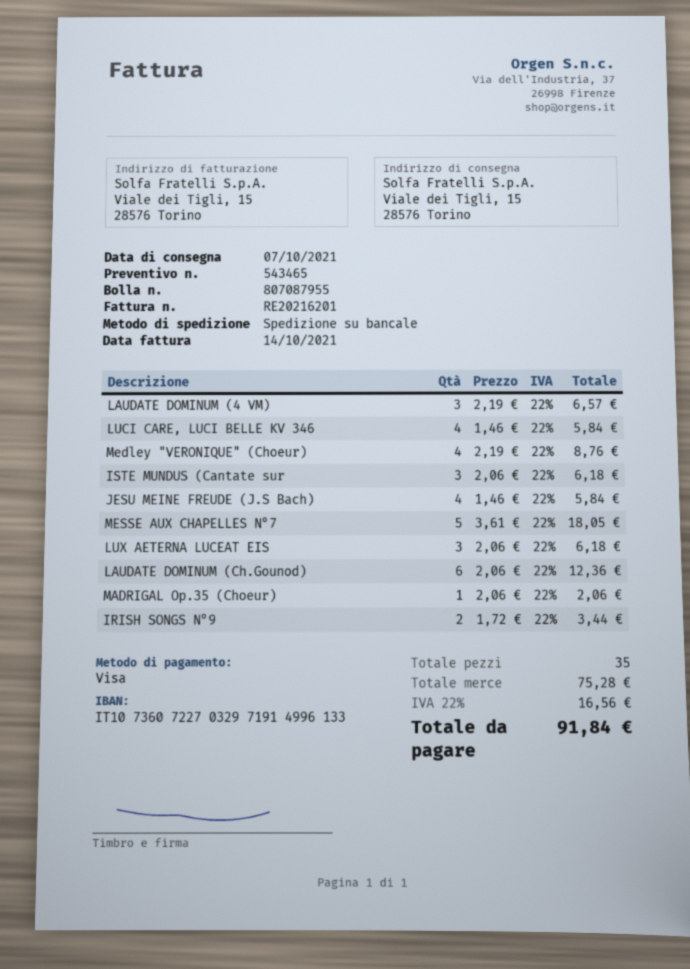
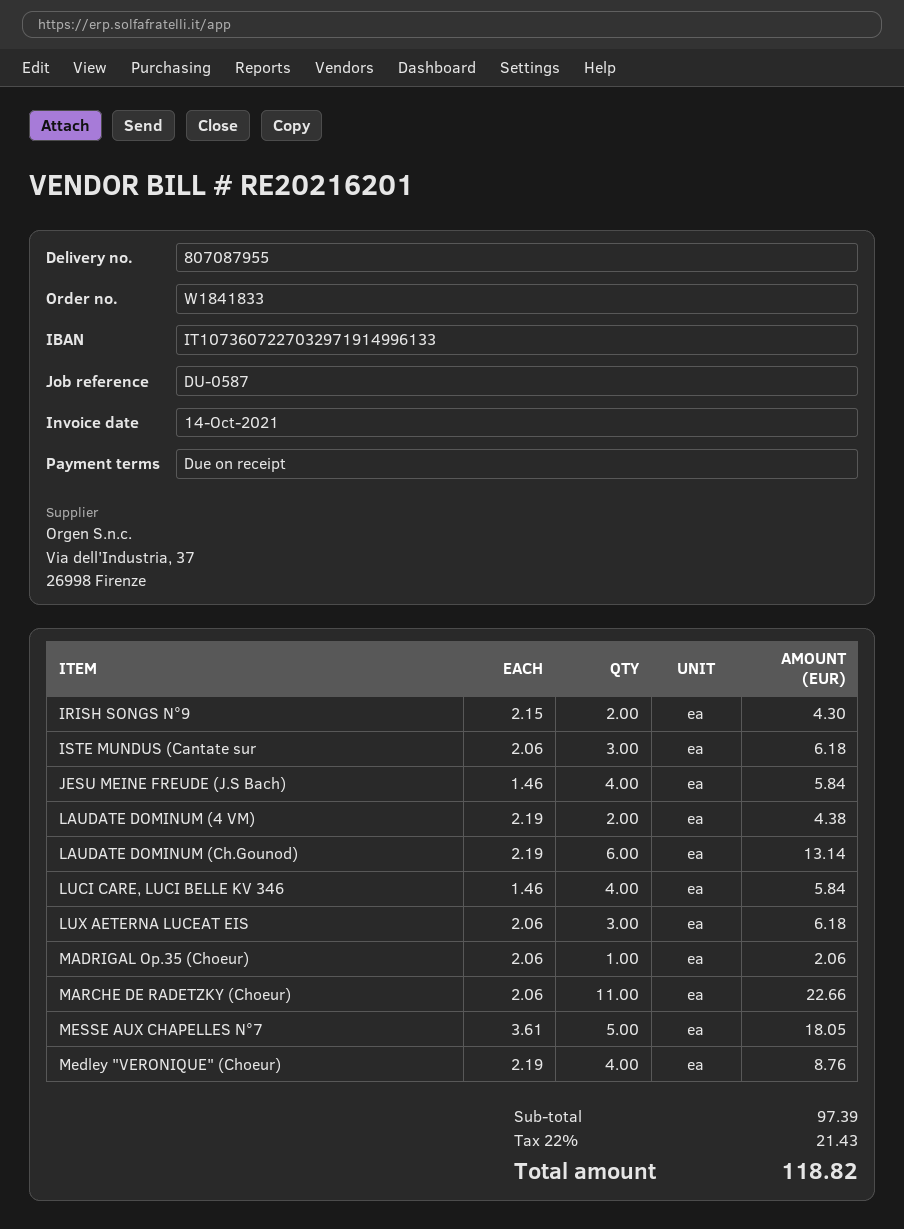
LAUDATE DOMINUM (4 VM): 3 x 2.19 = 6.57 -> 2 x 2.19 = 4.38
LAUDATE DOMINUM (Ch.Gounod): 6 x 2.06 = 12.36 -> 6 x 2.19 = 13.14
IRISH SONGS N°9: 2 x 1.72 = 3.44 -> 2 x 2.15 = 4.30
MARCHE DE RADETZKY (Choeur): none -> 11 x 2.06 = 22.66
subtotal: 75.28 -> 97.39
tax: 22% = 16.56 -> 22% = 21.43
total: 91.84 -> 118.82

